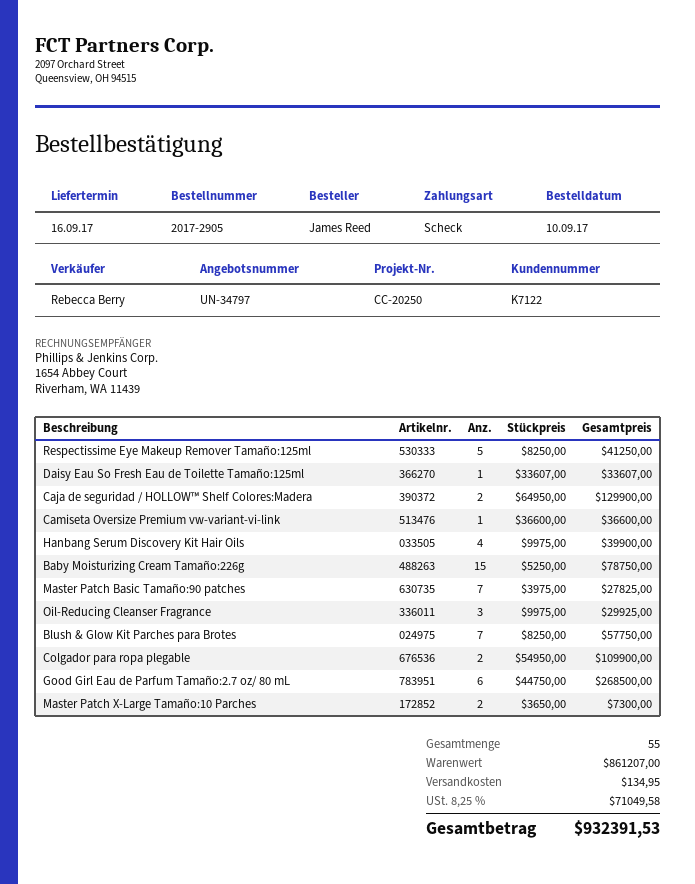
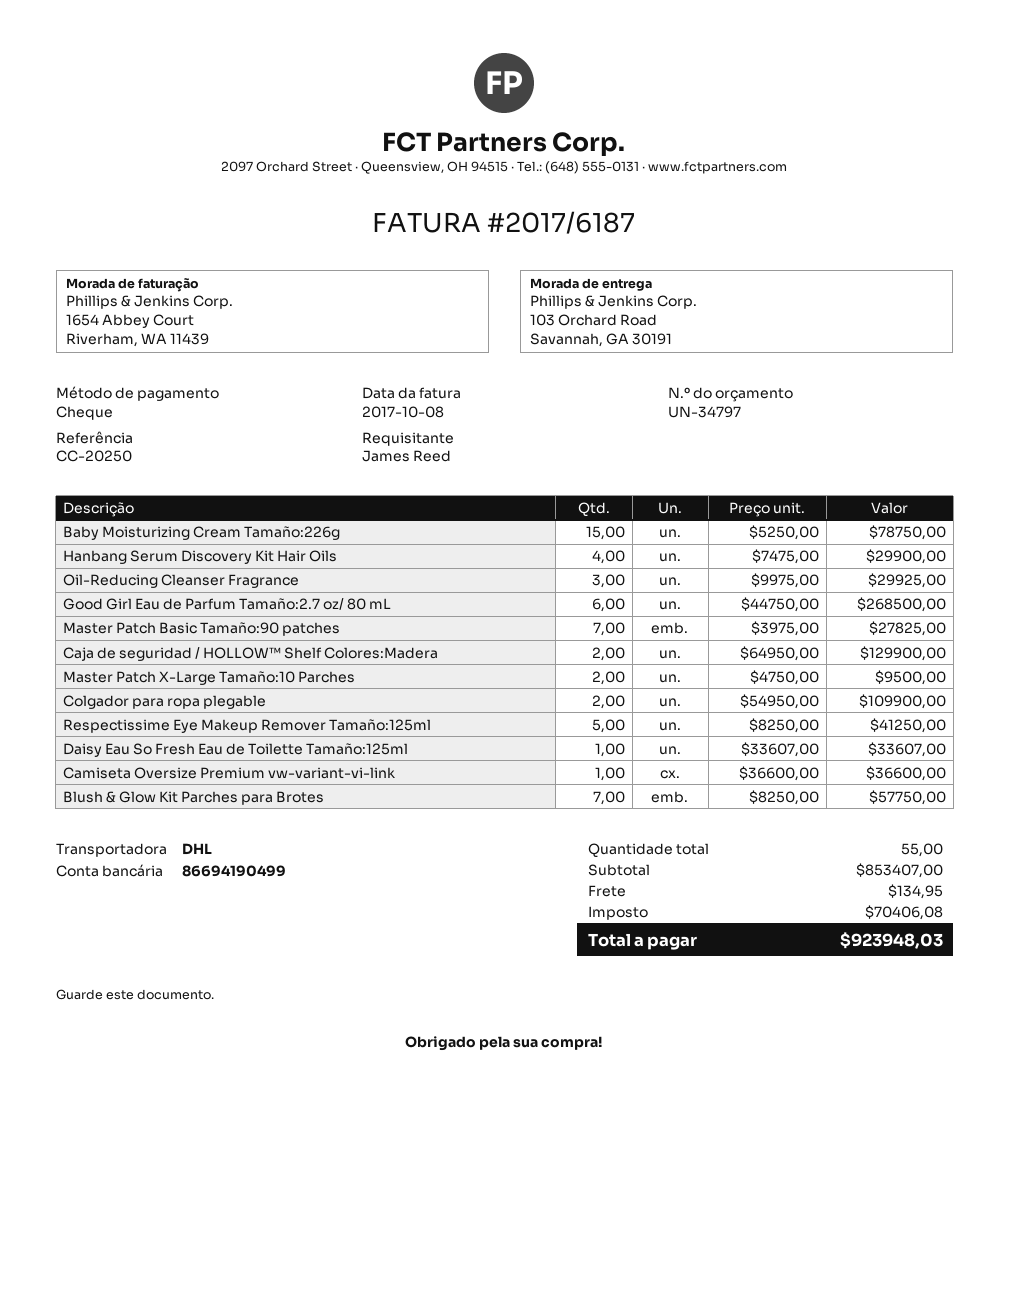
Hanbang Serum Discovery Kit Hair Oils: 4 x 9975.00 = 39900.00 -> 4 x 7475.00 = 29900.00
Master Patch X-Large Tamaño:10 Parches: 2 x 3650.00 = 7300.00 -> 2 x 4750.00 = 9500.00
subtotal: 861207.00 -> 853407.00
tax: 71049.58 -> 70406.08
total: 932391.53 -> 923948.03

